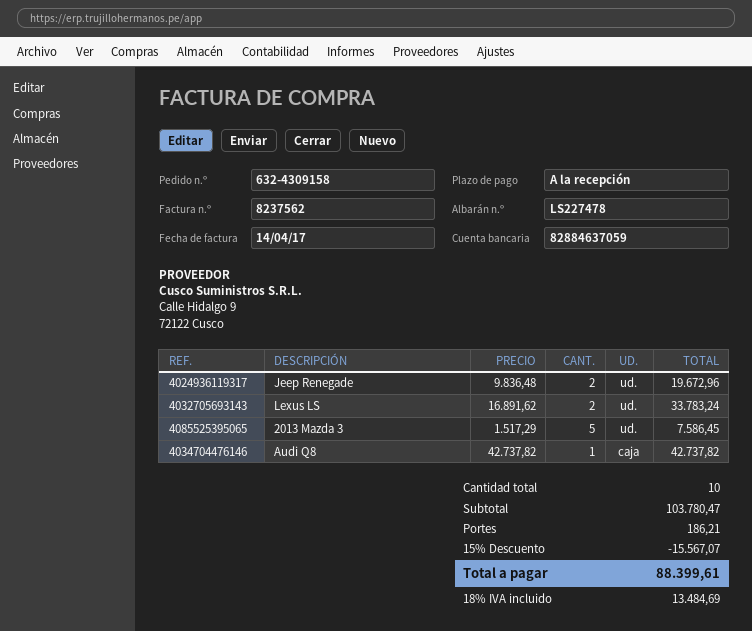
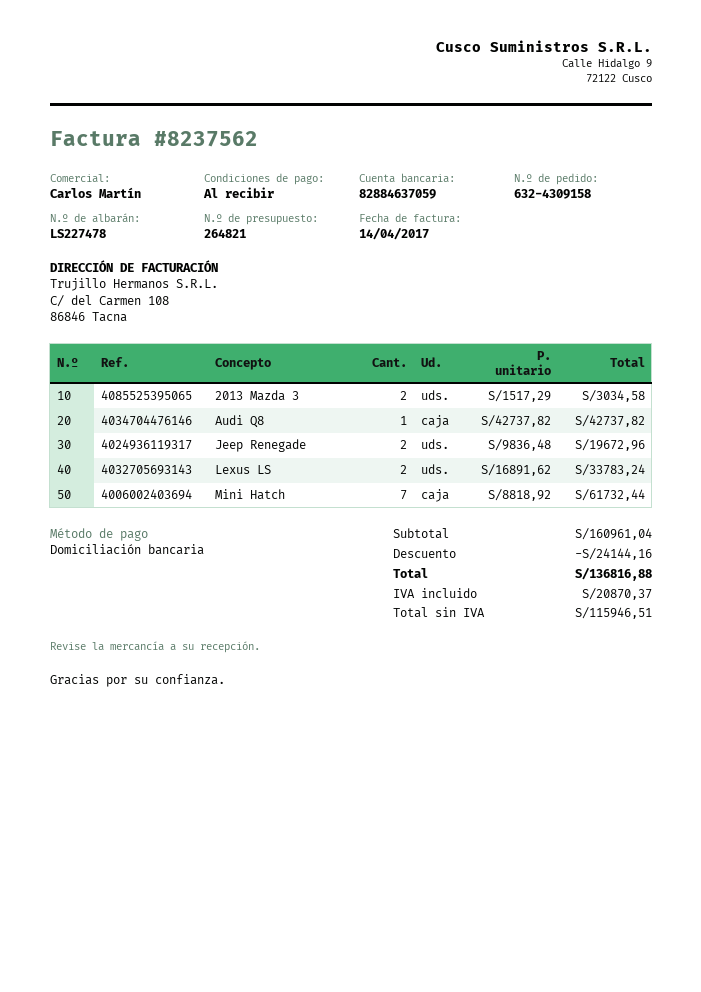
2013 Mazda 3: 5 x 1517.29 = 7586.45 -> 2 x 1517.29 = 3034.58
Mini Hatch: none -> 7 x 8818.92 = 61732.44
subtotal: 103780.47 -> 160961.04
discount: 15567.07 -> 24144.16
shipping: 186.21 -> none
tax: 13484.69 -> 20870.37
total: 88399.61 -> 136816.88

